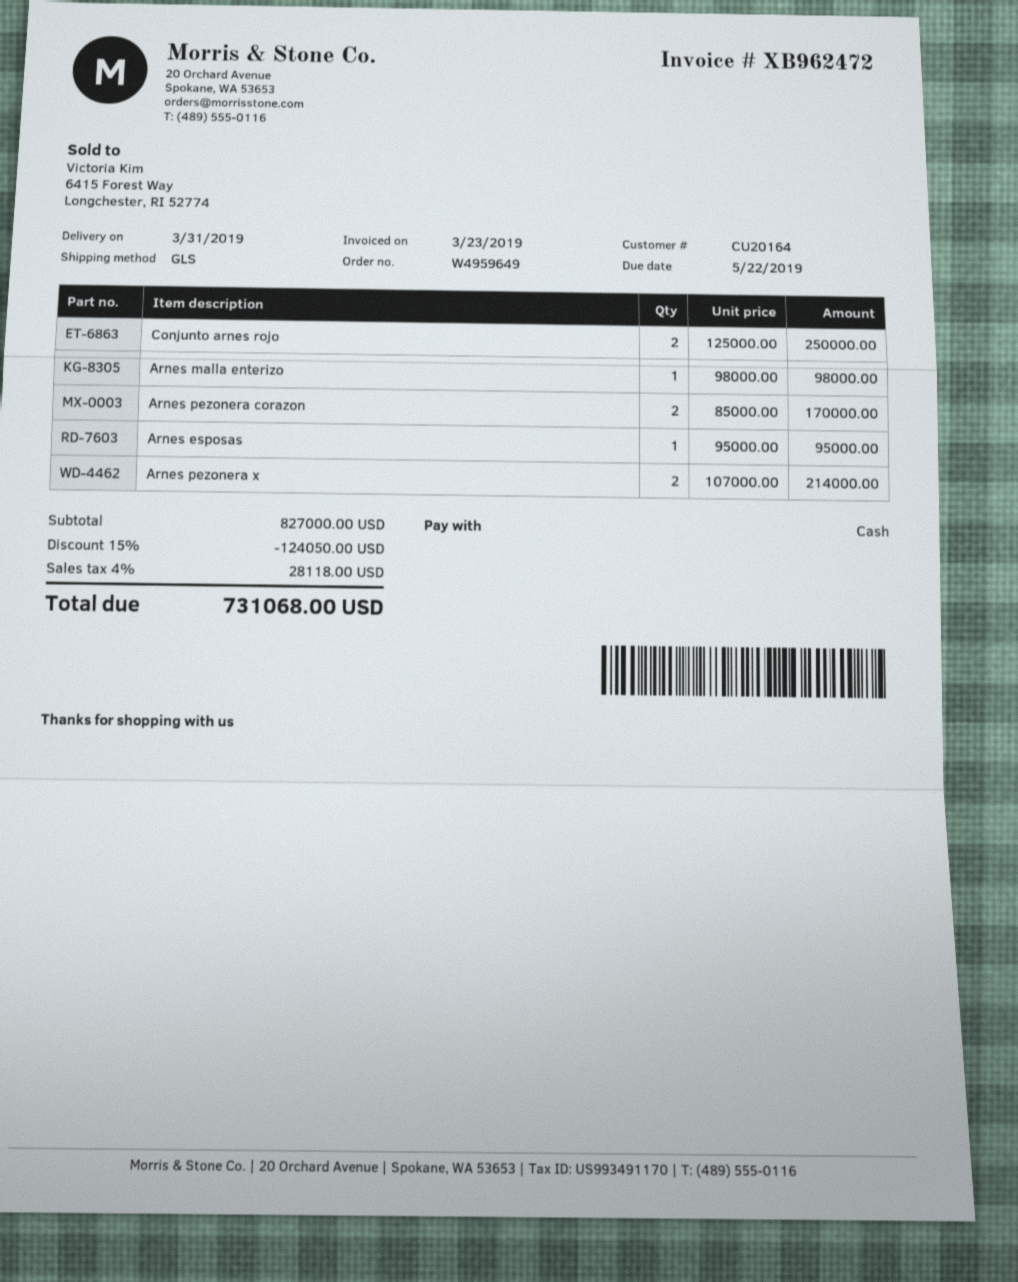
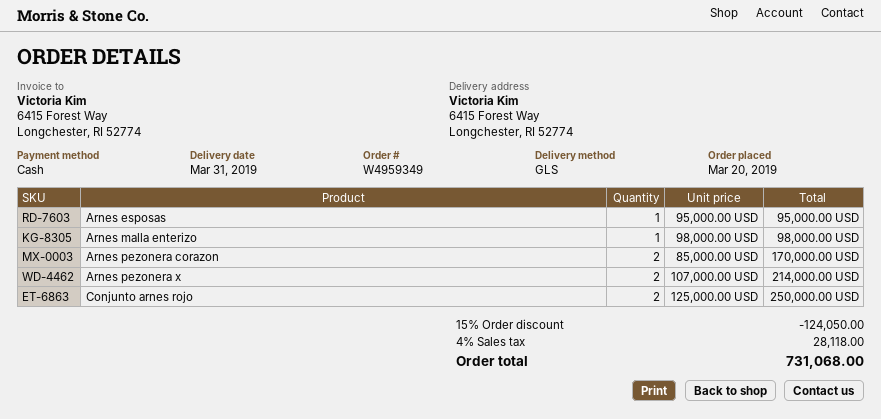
order number: W4959649 -> W4959349

